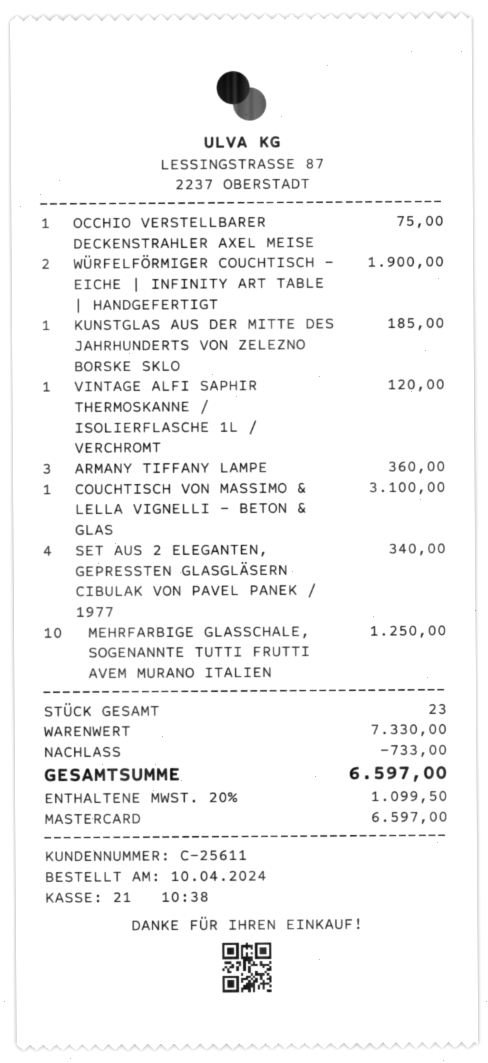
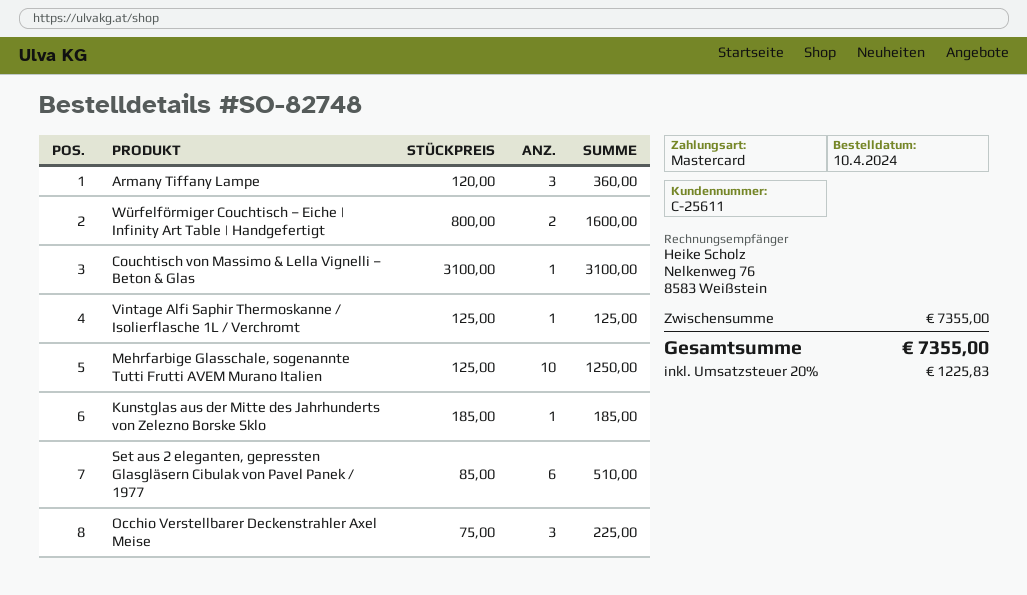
OCCHIO VERSTELLBARER DECKENSTRAHLER AXEL MEISE: 1 for 75.00 -> 3 for 225.00
WÜRFELFÖRMIGER COUCHTISCH – EICHE | INFINITY ART TABLE | HANDGEFERTIGT: 2 for 1900.00 -> 2 for 1600.00
VINTAGE ALFI SAPHIR THERMOSKANNE / ISOLIERFLASCHE 1L / VERCHROMT: 1 for 120.00 -> 1 for 125.00
SET AUS 2 ELEGANTEN, GEPRESSTEN GLASGLÄSERN CIBULAK VON PAVEL PANEK / 1977: 4 for 340.00 -> 6 for 510.00
subtotal: 7330.00 -> 7355.00
discount: 733.00 -> none
tax: 20% = 1099.50 -> 20% = 1225.83
total: 6597.00 -> 7355.00

